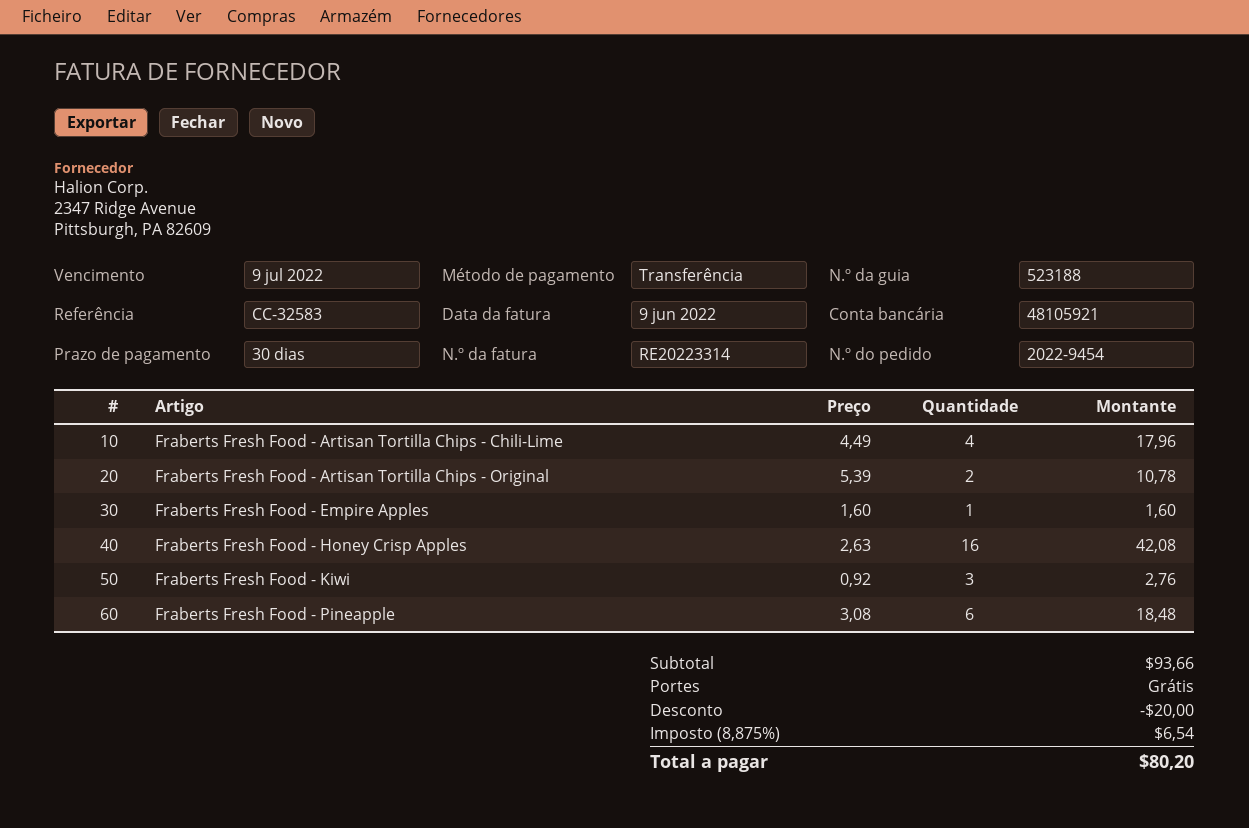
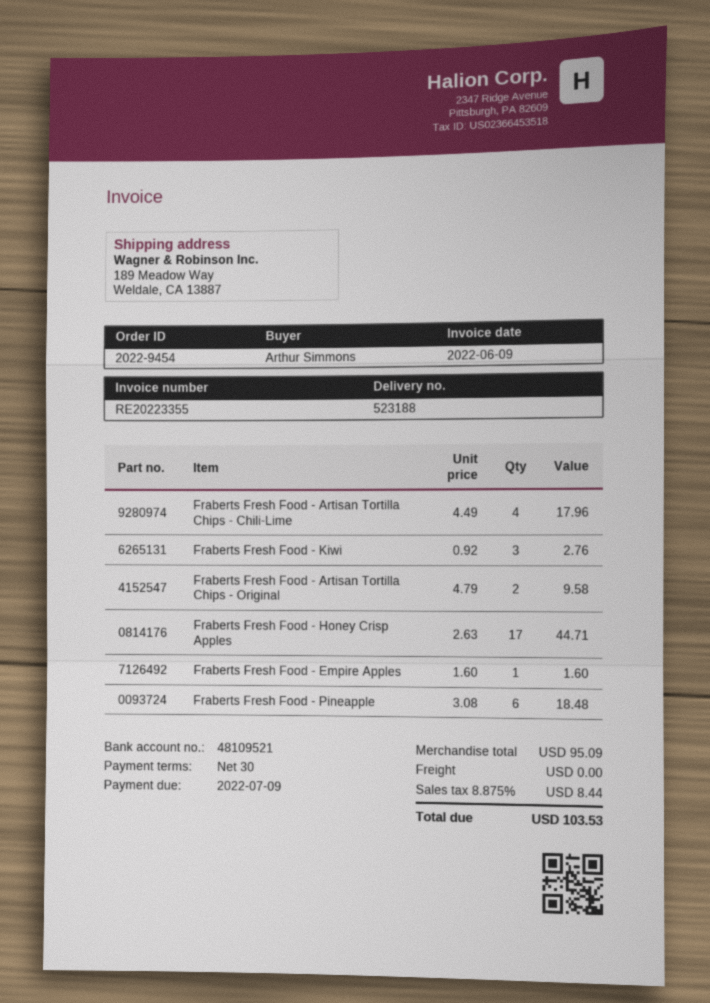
invoice number: RE20223314 -> RE20223355
bank account: 48105921 -> 48109521
Fraberts Fresh Food - Artisan Tortilla Chips - Original: 2 x 5.39 = 10.78 -> 2 x 4.79 = 9.58
Fraberts Fresh Food - Honey Crisp Apples: 16 x 2.63 = 42.08 -> 17 x 2.63 = 44.71
subtotal: 93.66 -> 95.09
discount: 20.00 -> none
tax: 8.875% = 6.54 -> 8.875% = 8.44
total: 80.20 -> 103.53

